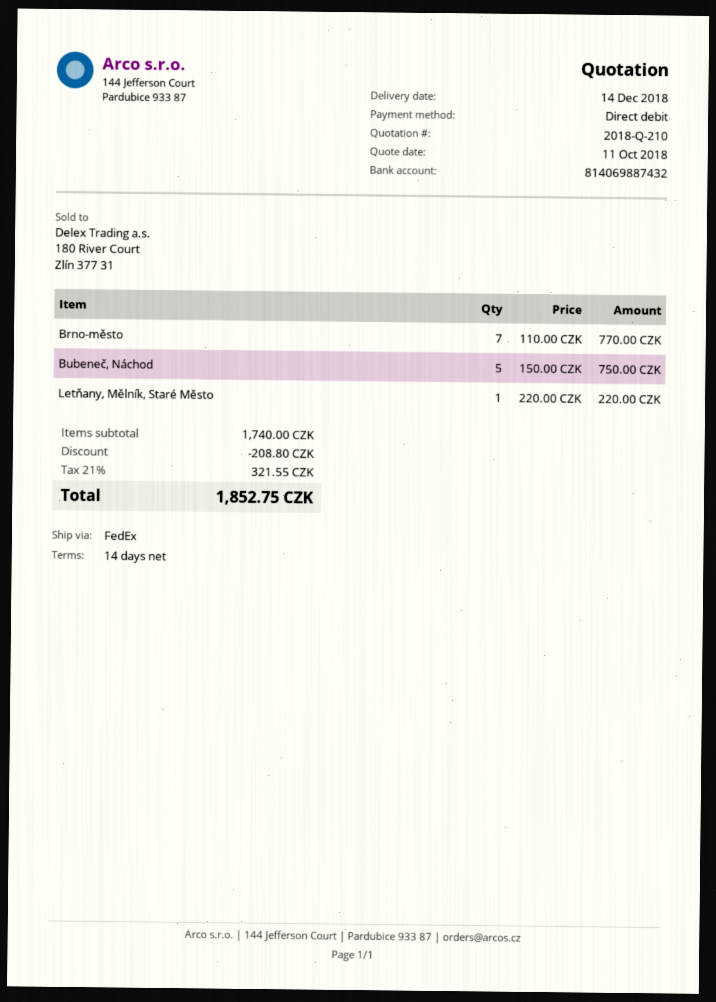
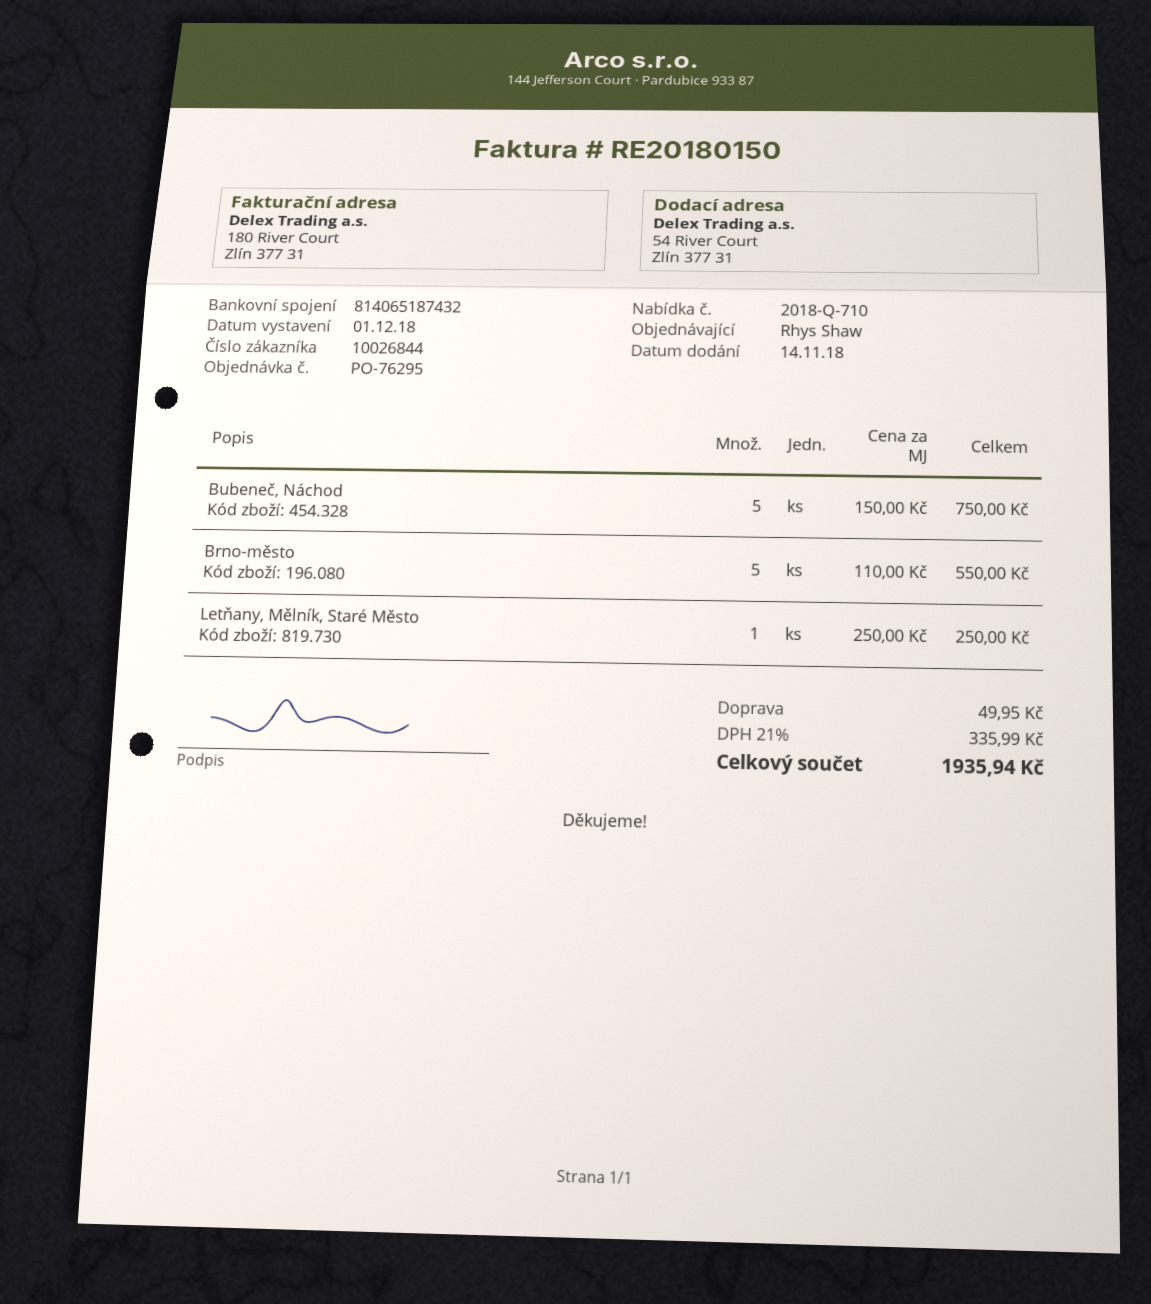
quote number: 2018-Q-210 -> 2018-Q-710
delivery date: 2018-12-14 -> 2018-11-14
bank account: 814069887432 -> 814065187432
Brno-město: 7 x 110.00 = 770.00 -> 5 x 110.00 = 550.00
Letňany, Mělník, Staré Město: 1 x 220.00 = 220.00 -> 1 x 250.00 = 250.00
discount: 208.80 -> none
shipping: none -> 49.95
tax: 21% = 321.55 -> 21% = 335.99
total: 1852.75 -> 1935.94

